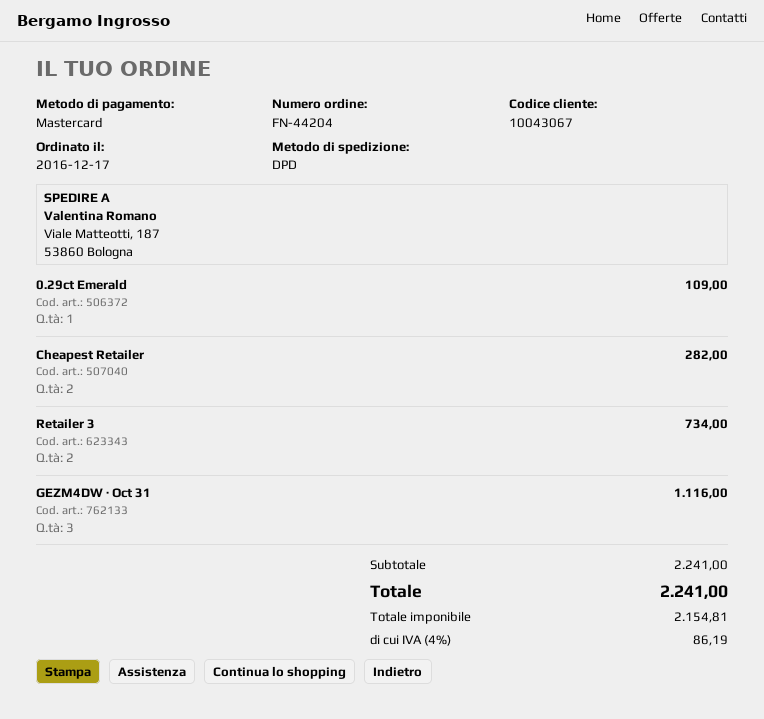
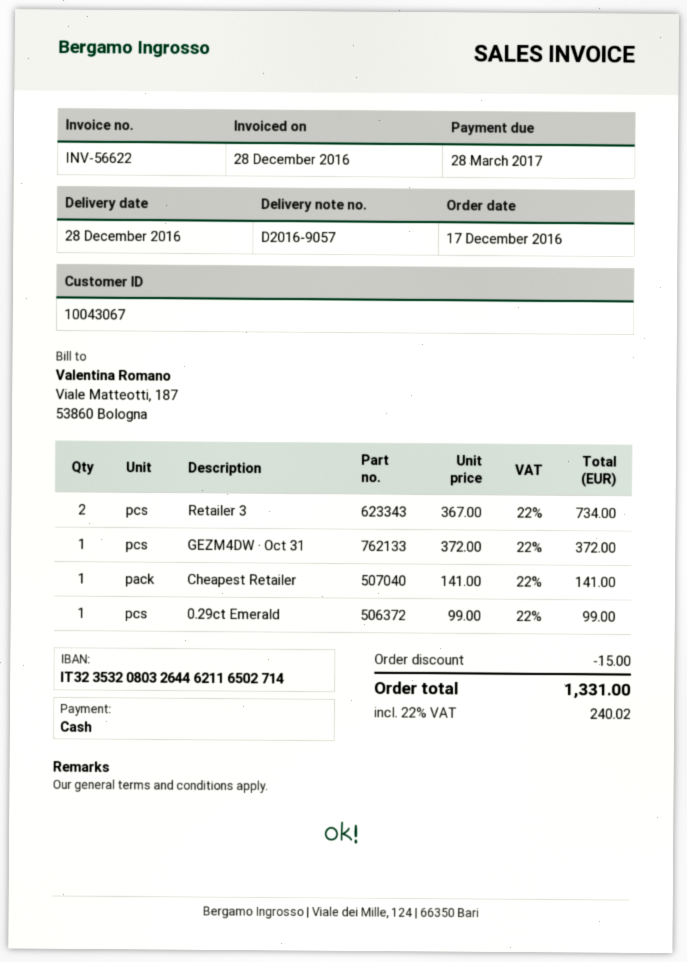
payment method: Mastercard -> cash
0.29ct Emerald: 1 for 109.00 -> 1 for 99.00
Cheapest Retailer: 2 for 282.00 -> 1 for 141.00
GEZM4DW · Oct 31: 3 for 1116.00 -> 1 for 372.00
discount: none -> 15.00
tax: 4% = 86.19 -> 22% = 240.02
total: 2241.00 -> 1331.00

